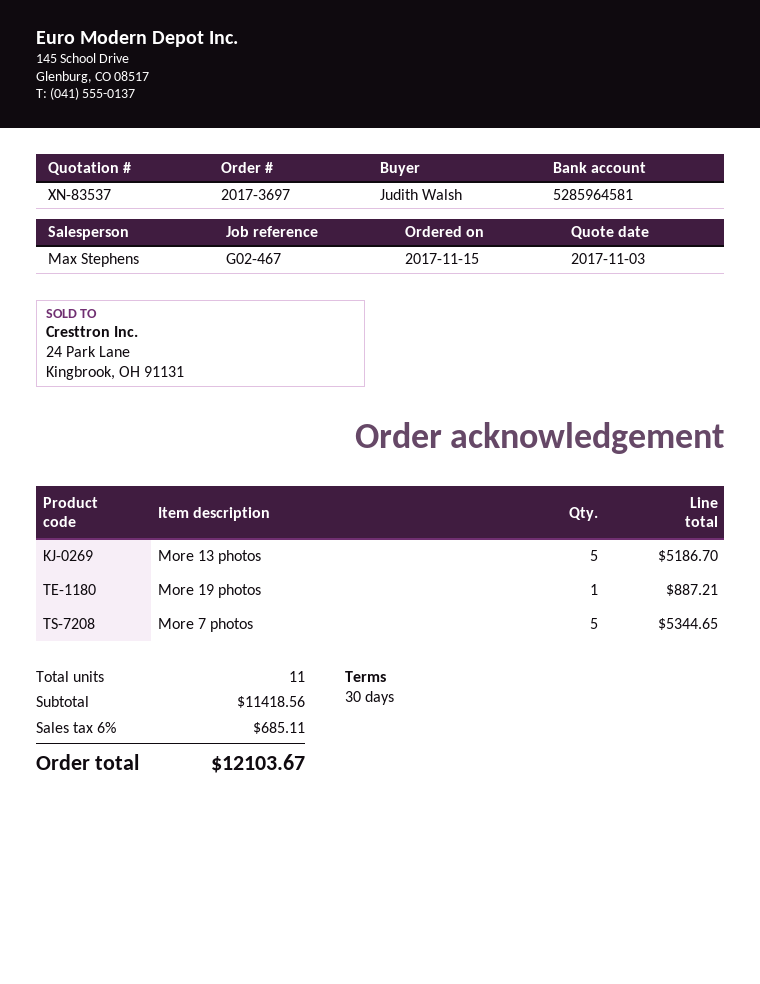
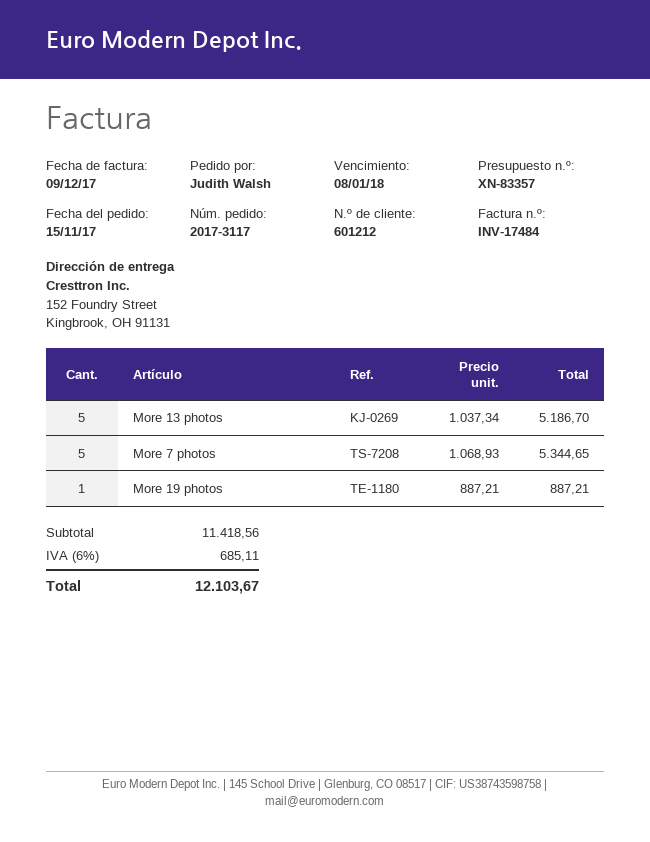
quote number: XN-83537 -> XN-83357
order number: 2017-3697 -> 2017-3117

